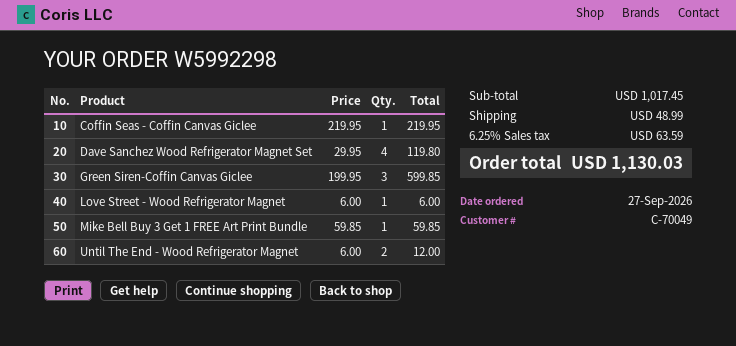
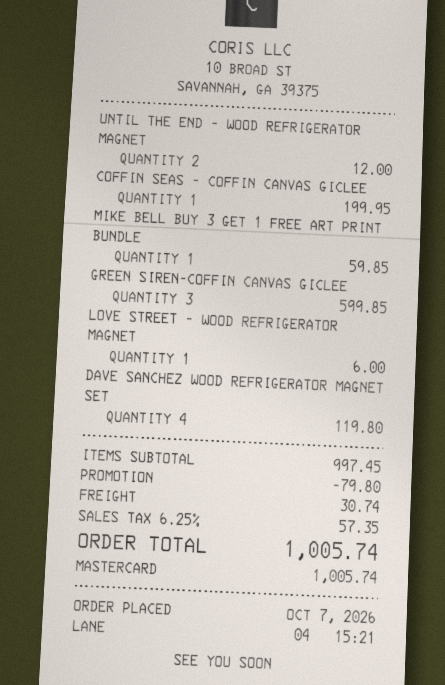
order date: 2026-09-27 -> 2026-10-07
Coffin Seas - Coffin Canvas Giclee: 1 for 219.95 -> 1 for 199.95
subtotal: 1017.45 -> 997.45
discount: none -> 79.80
shipping: 48.99 -> 30.74
tax: 6.25% = 63.59 -> 6.25% = 57.35
total: 1130.03 -> 1005.74

